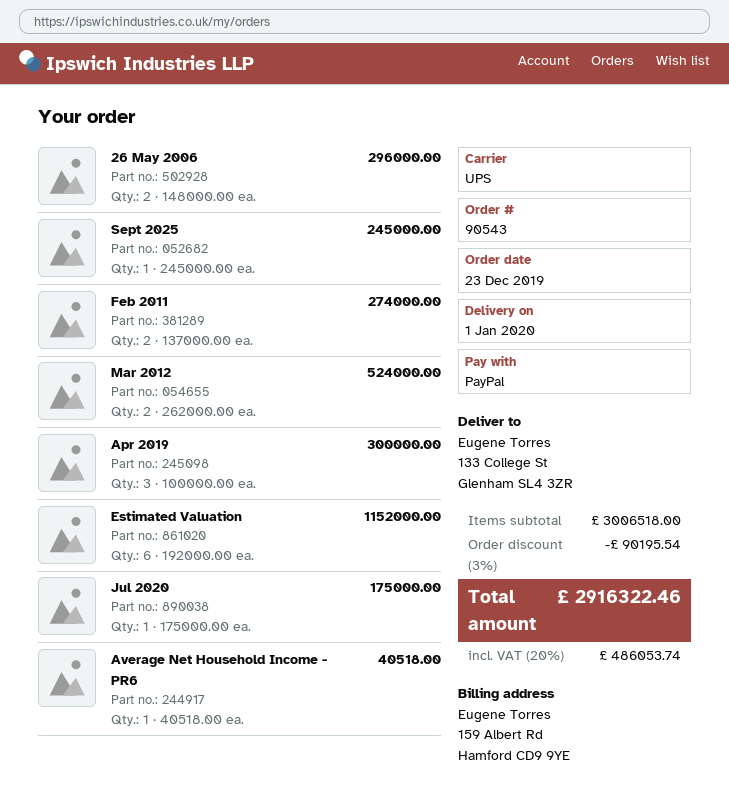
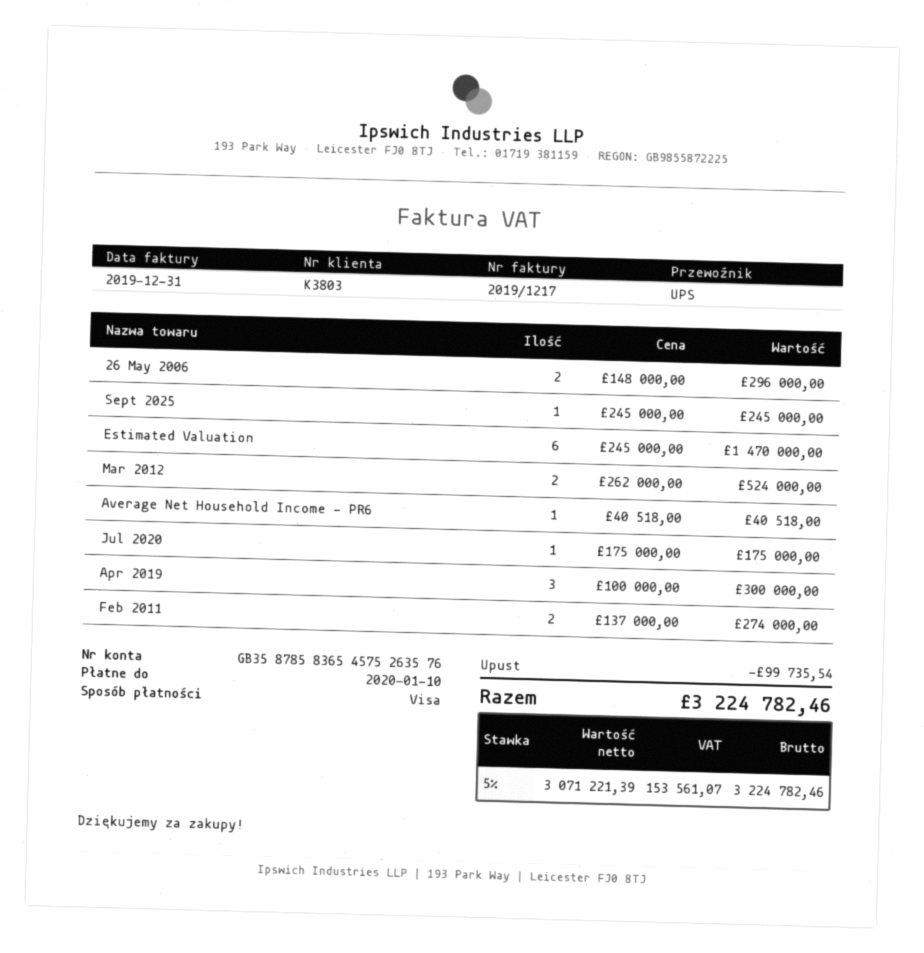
payment method: PayPal -> Visa
Estimated Valuation: 6 x 192000.00 = 1152000.00 -> 6 x 245000.00 = 1470000.00
discount: 90195.54 -> 99735.54
tax: 20% = 486053.74 -> 5% = 153561.07
total: 2916322.46 -> 3224782.46

